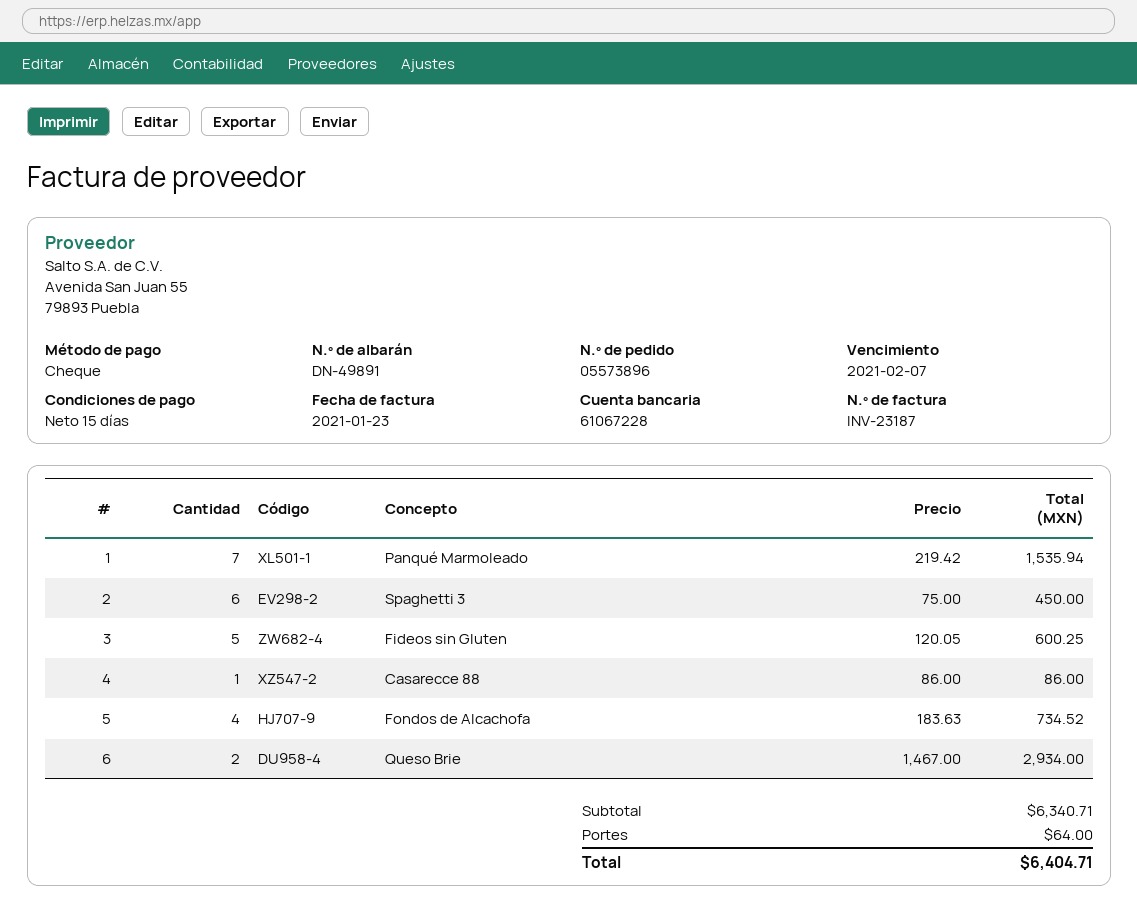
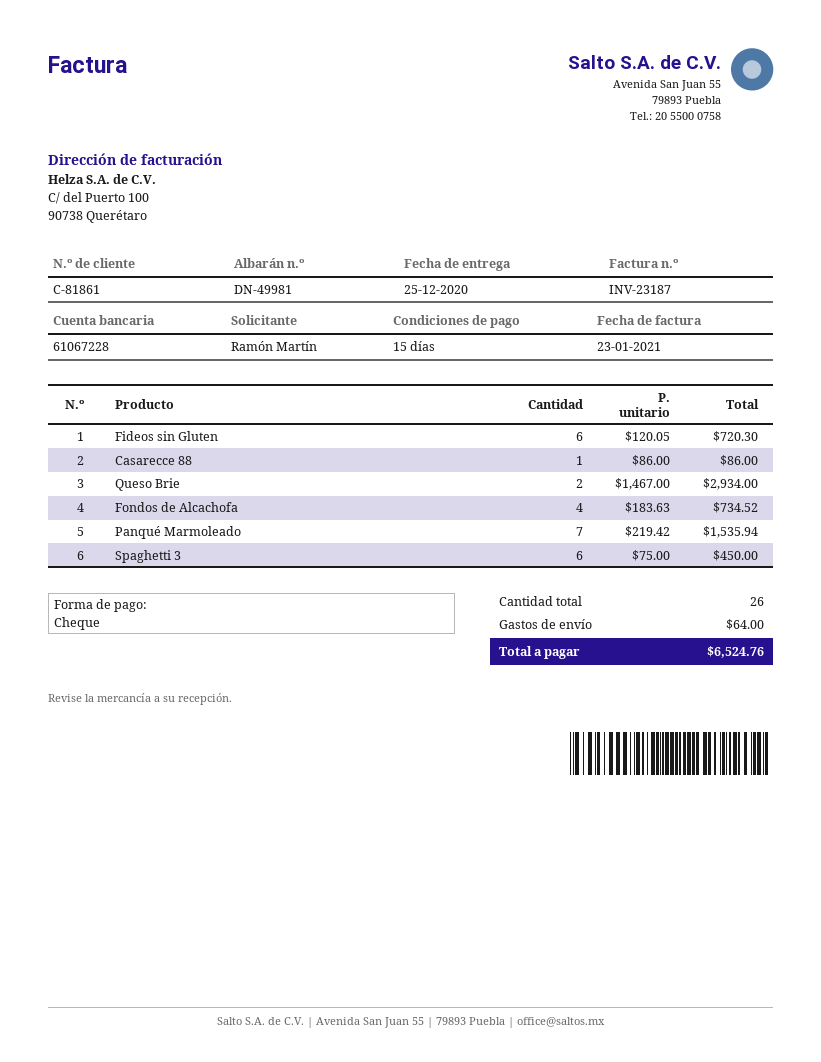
delivery note number: DN-49891 -> DN-49981
Fideos sin Gluten: 5 x 120.05 = 600.25 -> 6 x 120.05 = 720.30
total: 6404.71 -> 6524.76

